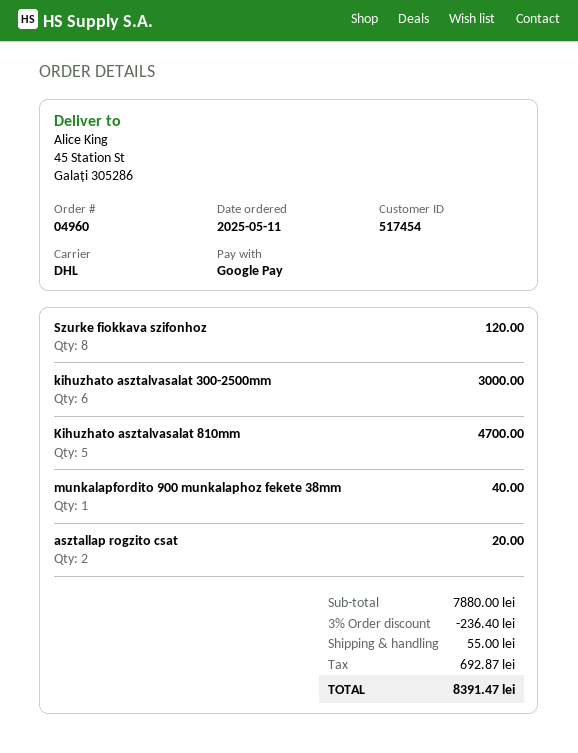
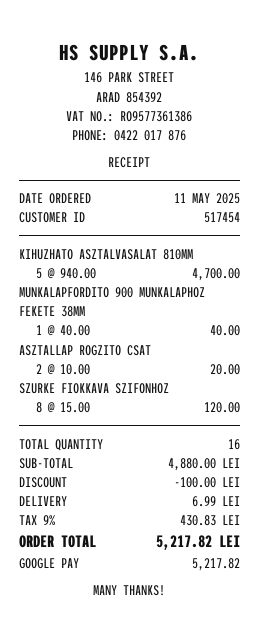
kihuzhato asztalvasalat 300-2500mm: 6 for 3000.00 -> none
subtotal: 7880.00 -> 4880.00
discount: 236.40 -> 100.00
shipping: 55.00 -> 6.99
tax: 692.87 -> 430.83
total: 8391.47 -> 5217.82

